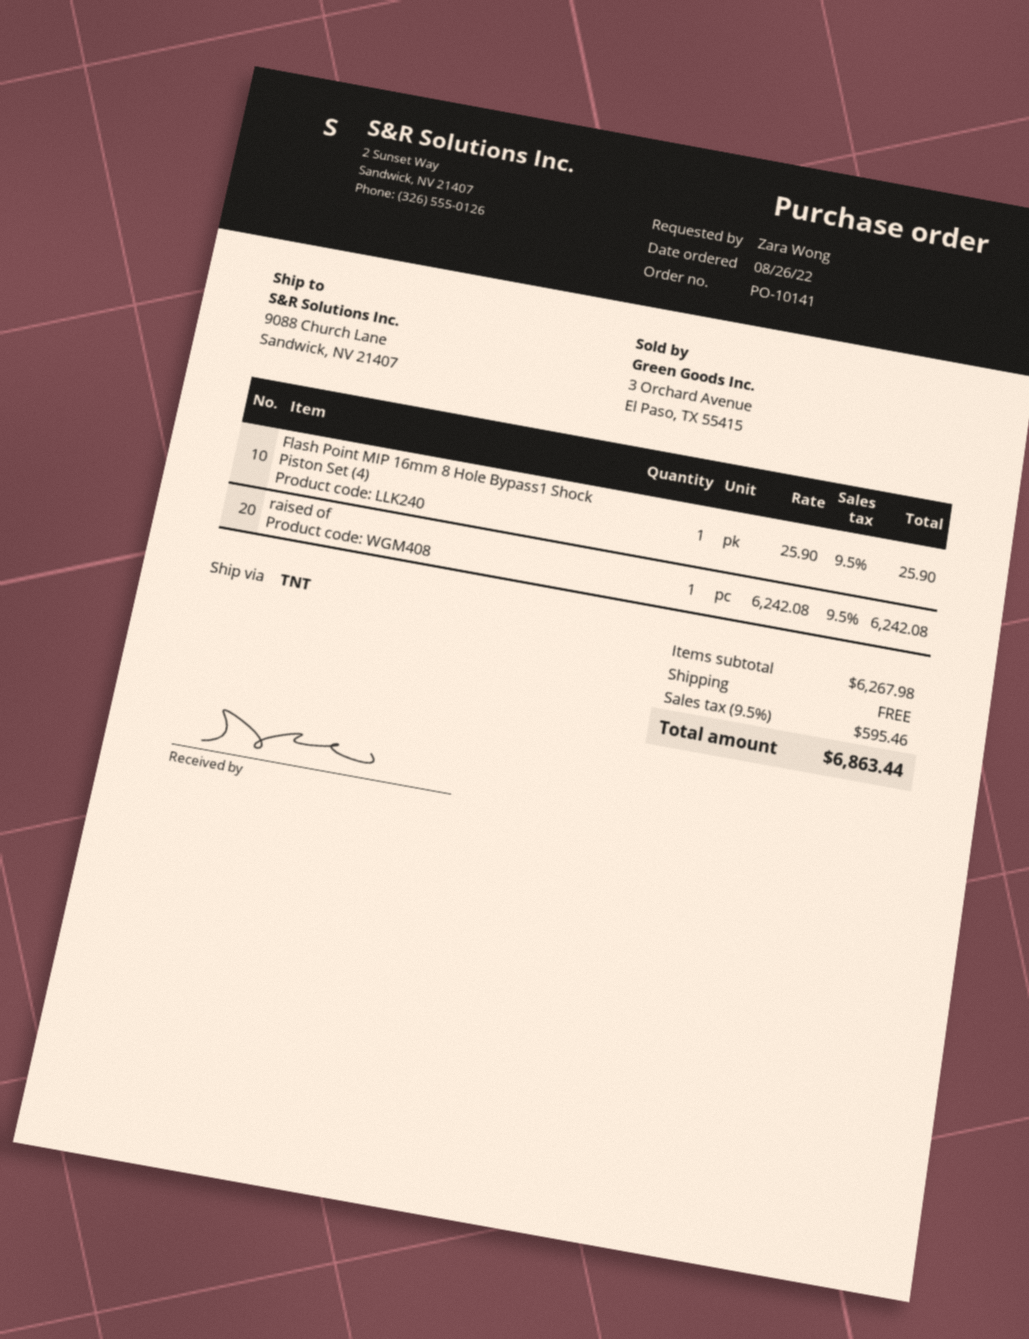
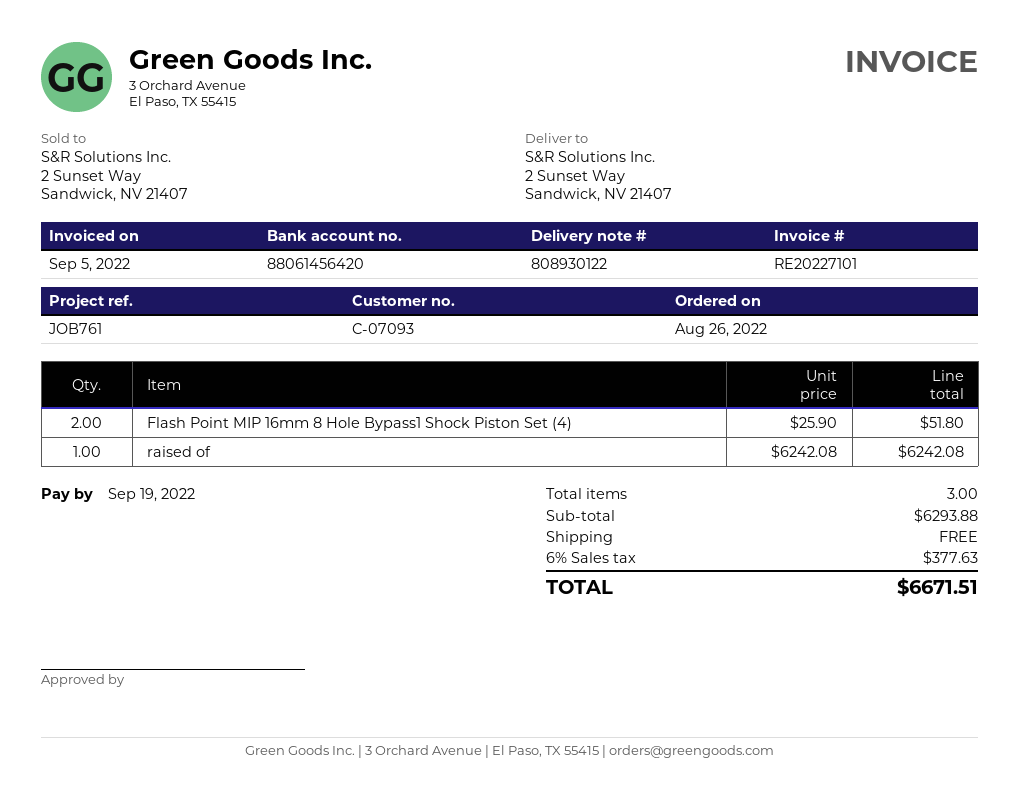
ship to: 9088 Church Lane, Sandwick, NV 21407 -> 2 Sunset Way, Sandwick, NV 21407
Flash Point MIP 16mm 8 Hole Bypass1 Shock Piston Set (4): 1 x 25.90 = 25.90 -> 2 x 25.90 = 51.80
subtotal: 6267.98 -> 6293.88
tax: 9.5% = 595.46 -> 6% = 377.63
total: 6863.44 -> 6671.51

